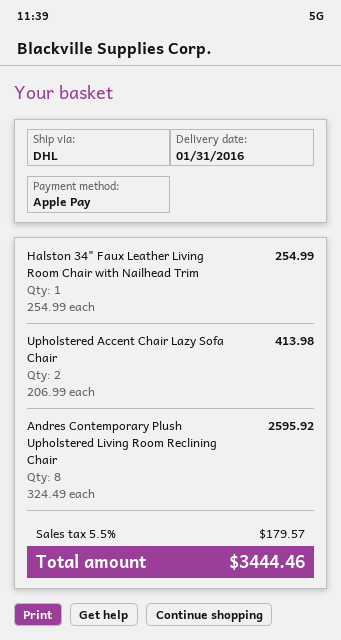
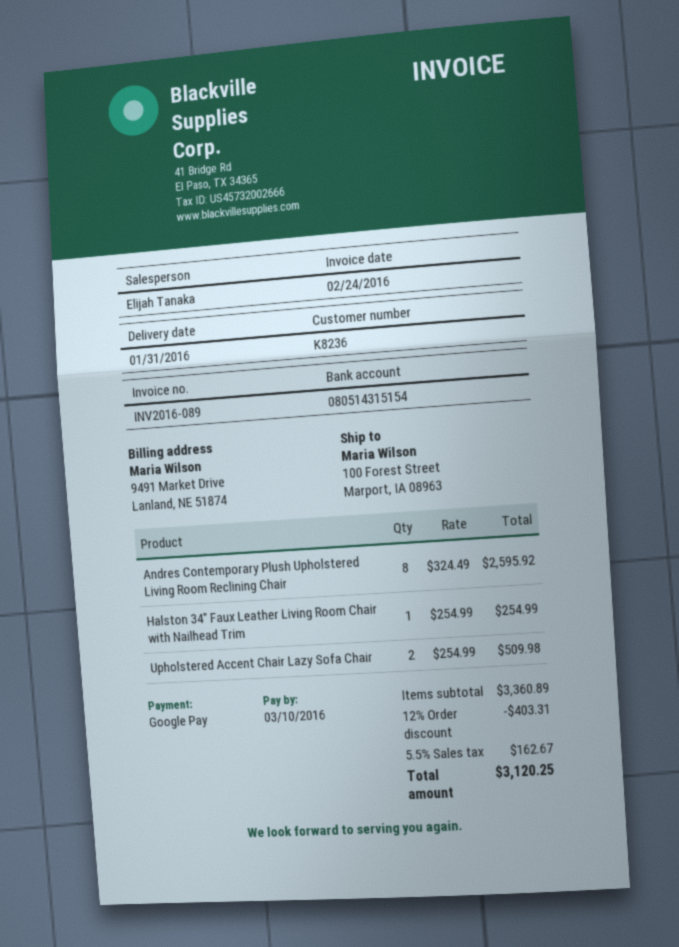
payment method: Apple Pay -> Google Pay
Upholstered Accent Chair Lazy Sofa Chair: 2 x 206.99 = 413.98 -> 2 x 254.99 = 509.98
discount: none -> 12% = 403.31
tax: 5.5% = 179.57 -> 5.5% = 162.67
total: 3444.46 -> 3120.25

